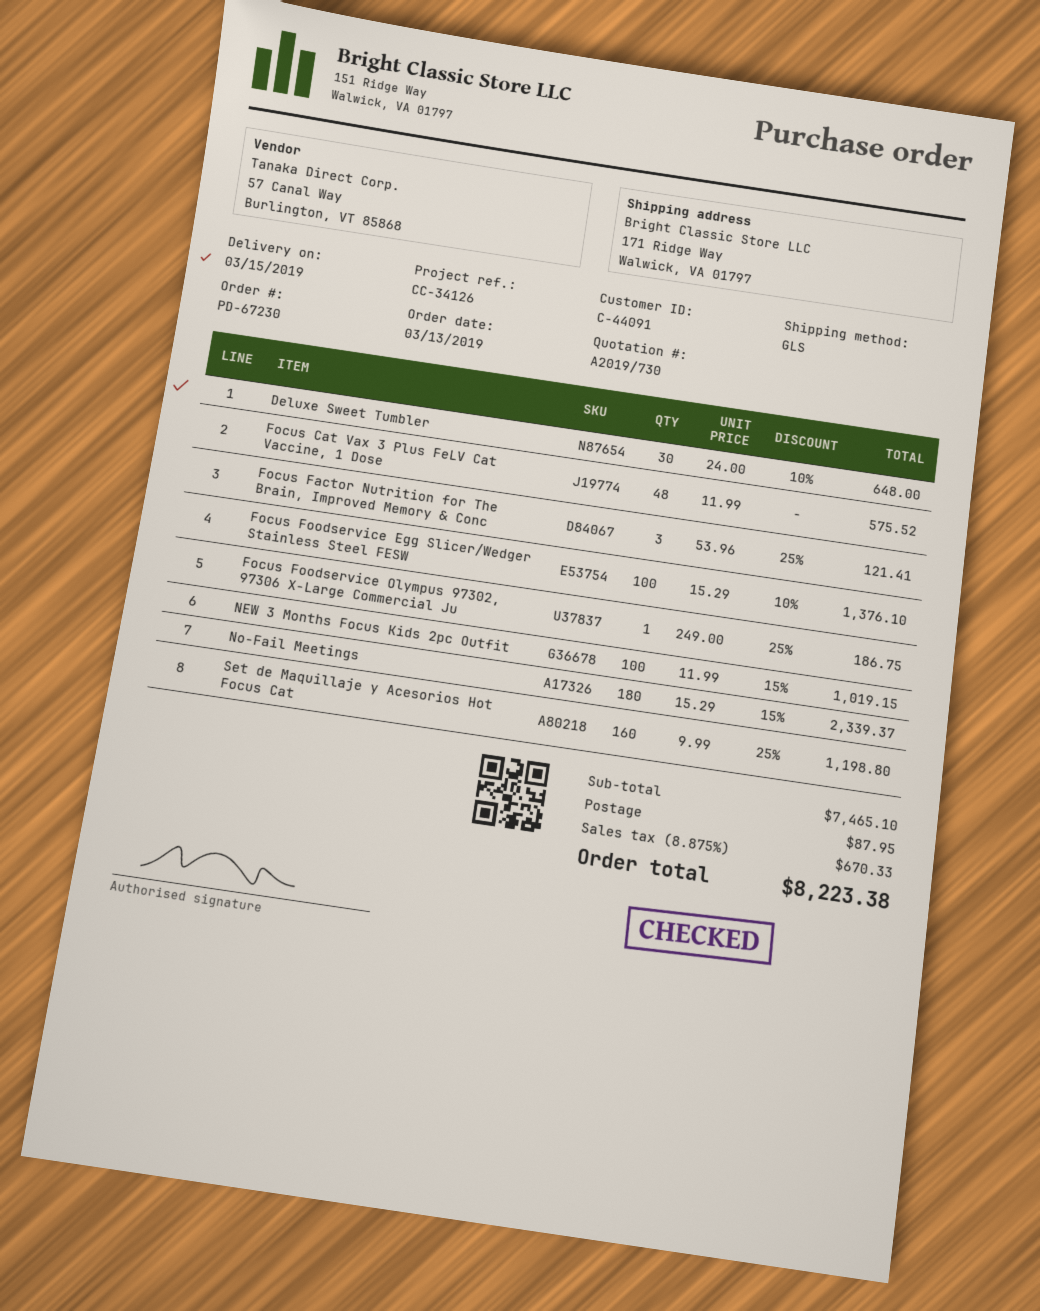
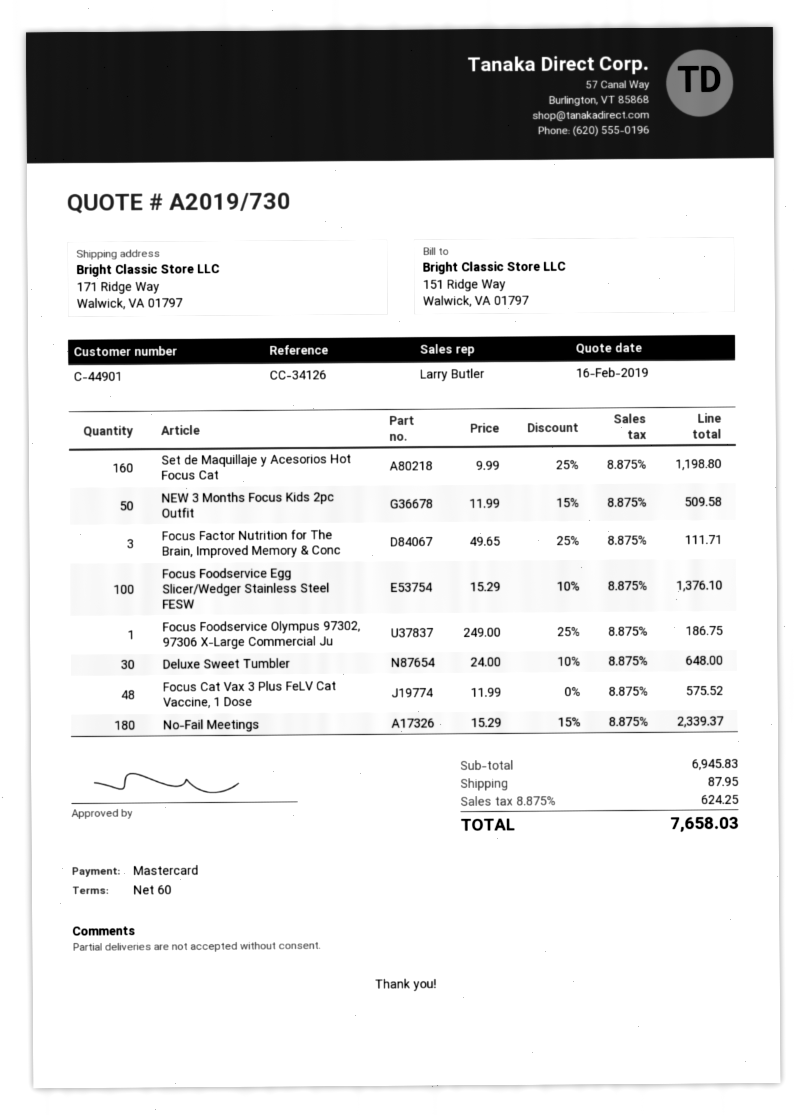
customer number: C-44091 -> C-44901
Focus Factor Nutrition for The Brain, Improved Memory & Conc: 3 x 53.96 - 25% = 121.41 -> 3 x 49.65 - 25% = 111.71
NEW 3 Months Focus Kids 2pc Outfit: 100 x 11.99 - 15% = 1019.15 -> 50 x 11.99 - 15% = 509.58
subtotal: 7465.10 -> 6945.83
tax: 8.875% = 670.33 -> 8.875% = 624.25
total: 8223.38 -> 7658.03

